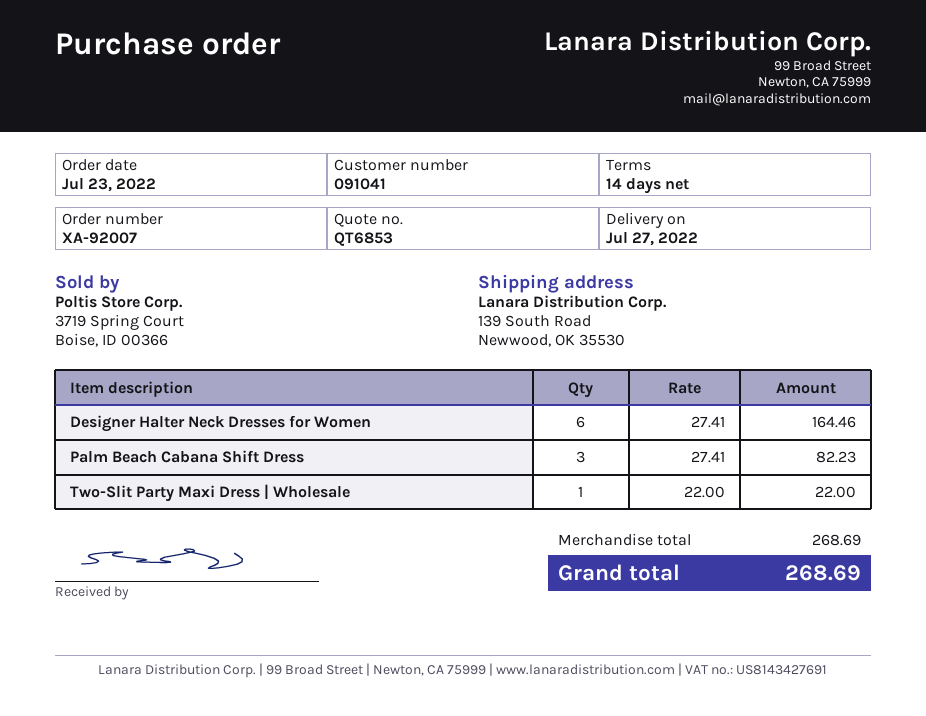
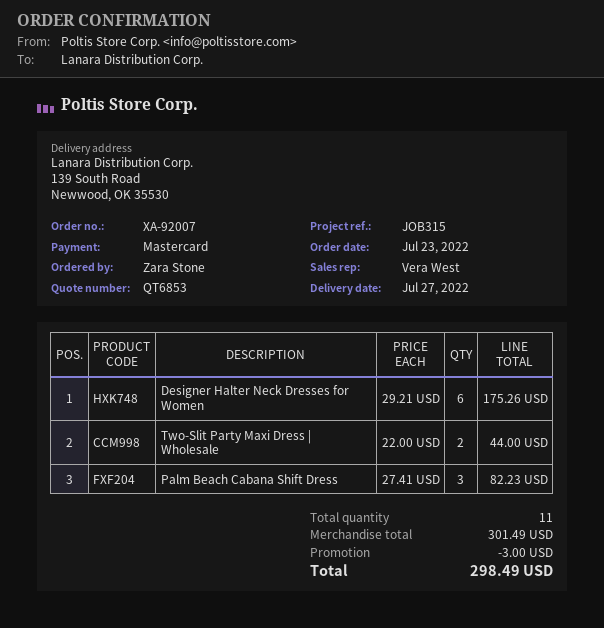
Designer Halter Neck Dresses for Women: 6 x 27.41 = 164.46 -> 6 x 29.21 = 175.26
Two-Slit Party Maxi Dress | Wholesale: 1 x 22.00 = 22.00 -> 2 x 22.00 = 44.00
subtotal: 268.69 -> 301.49
discount: none -> 3.00
total: 268.69 -> 298.49

